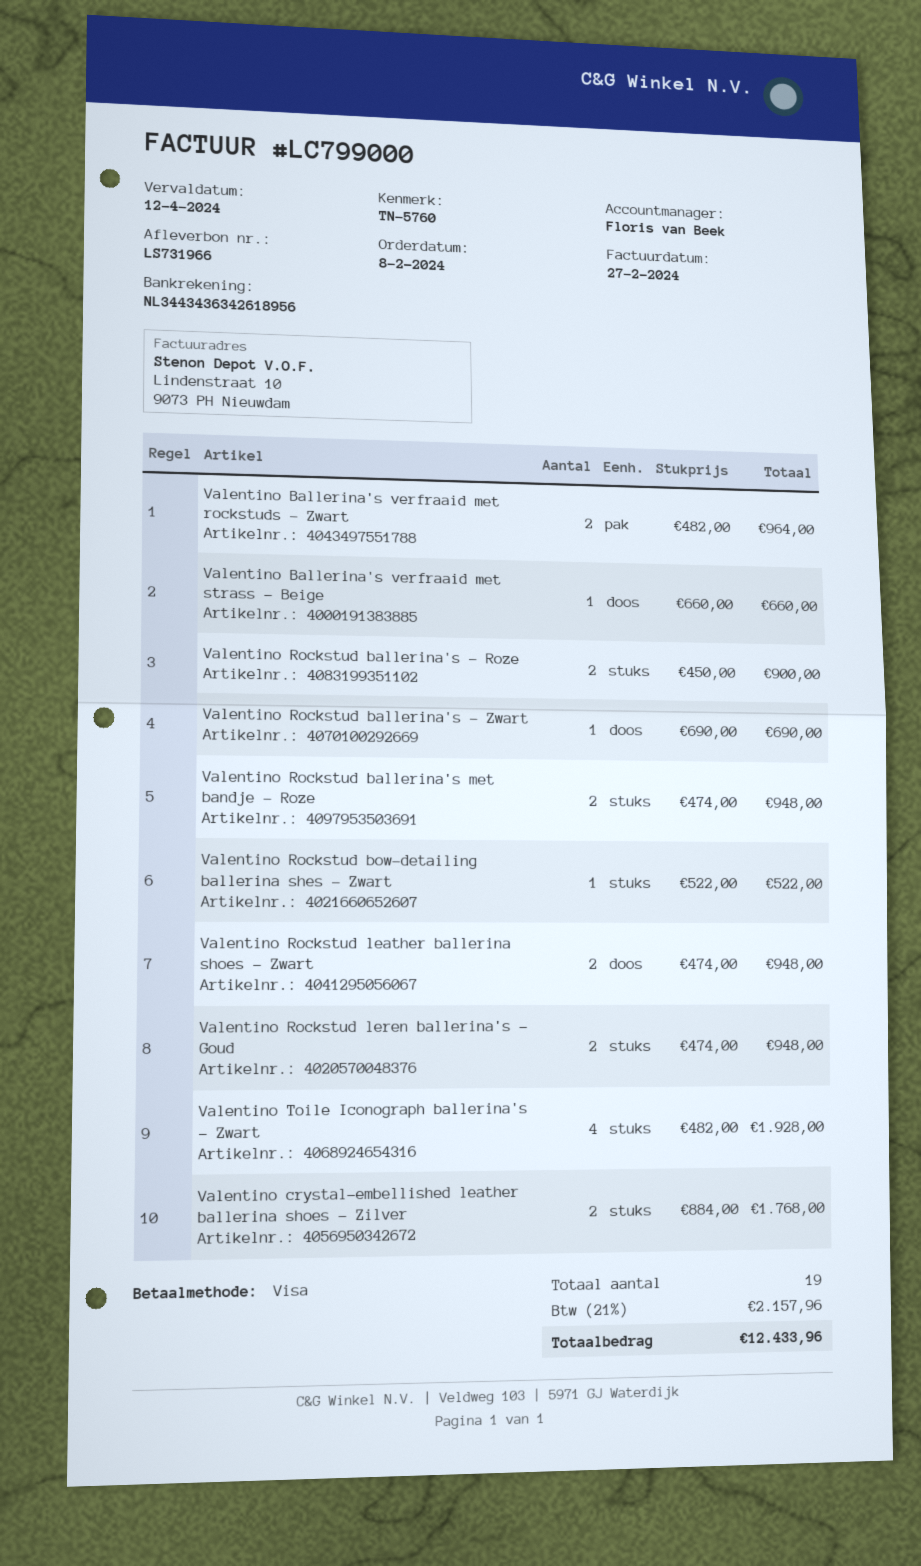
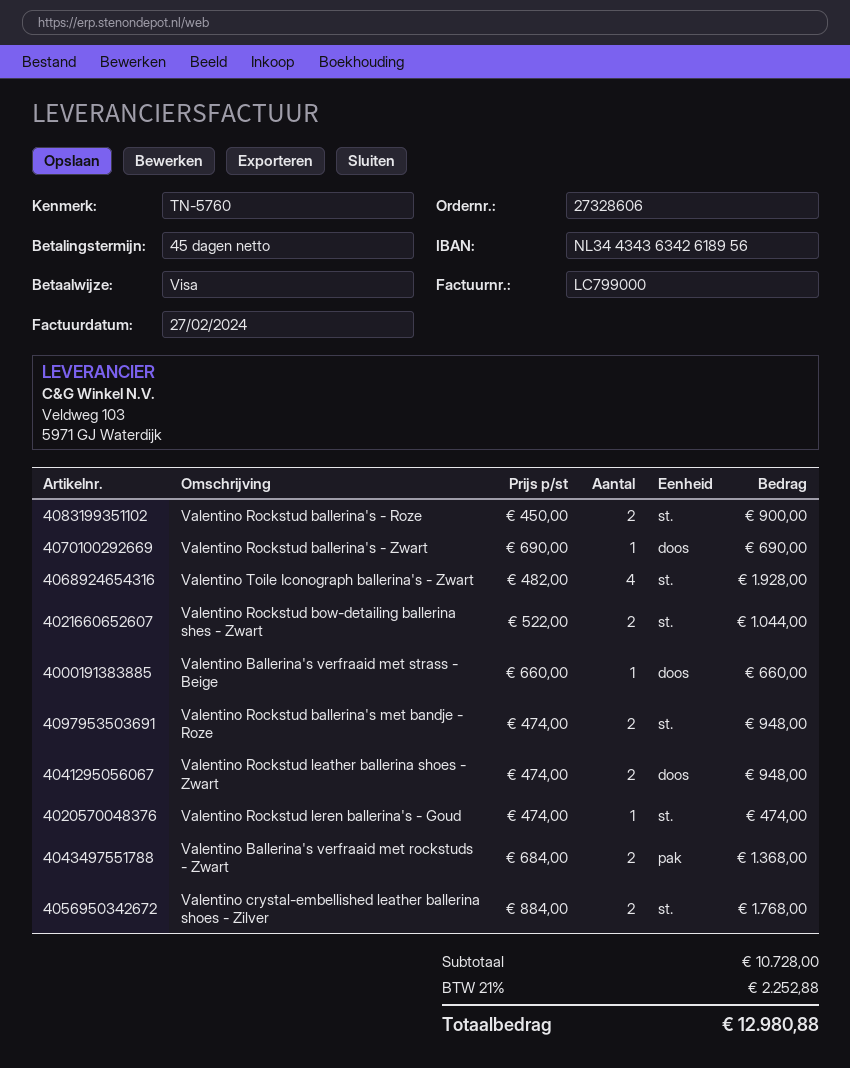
Valentino Ballerina's verfraaid met rockstuds - Zwart: 2 x 482.00 = 964.00 -> 2 x 684.00 = 1368.00
Valentino Rockstud bow-detailing ballerina shes - Zwart: 1 x 522.00 = 522.00 -> 2 x 522.00 = 1044.00
Valentino Rockstud leren ballerina's - Goud: 2 x 474.00 = 948.00 -> 1 x 474.00 = 474.00
tax: 21% = 2157.96 -> 21% = 2252.88
total: 12433.96 -> 12980.88

